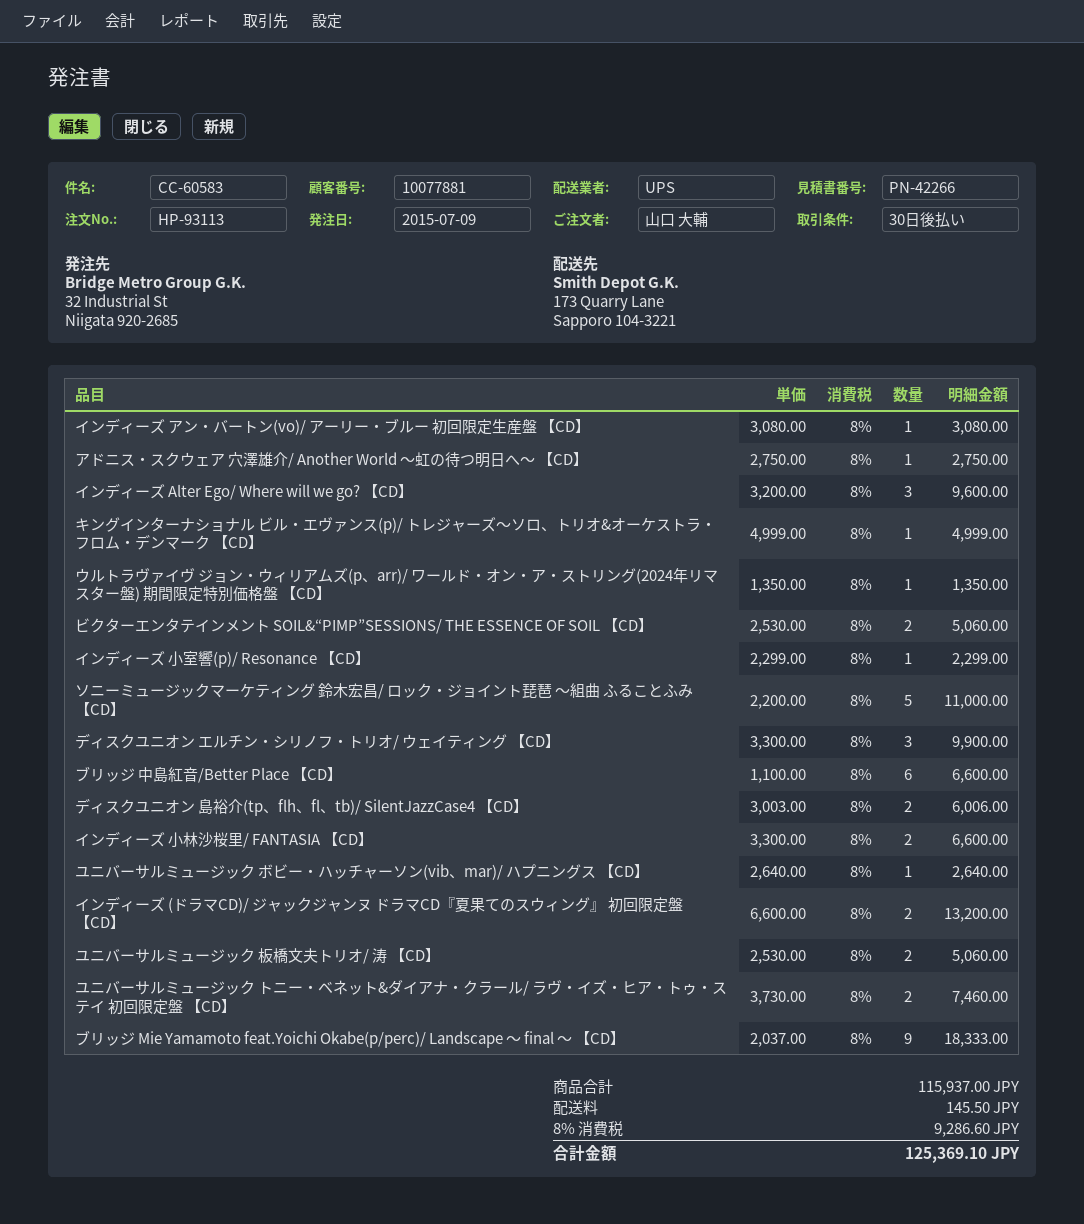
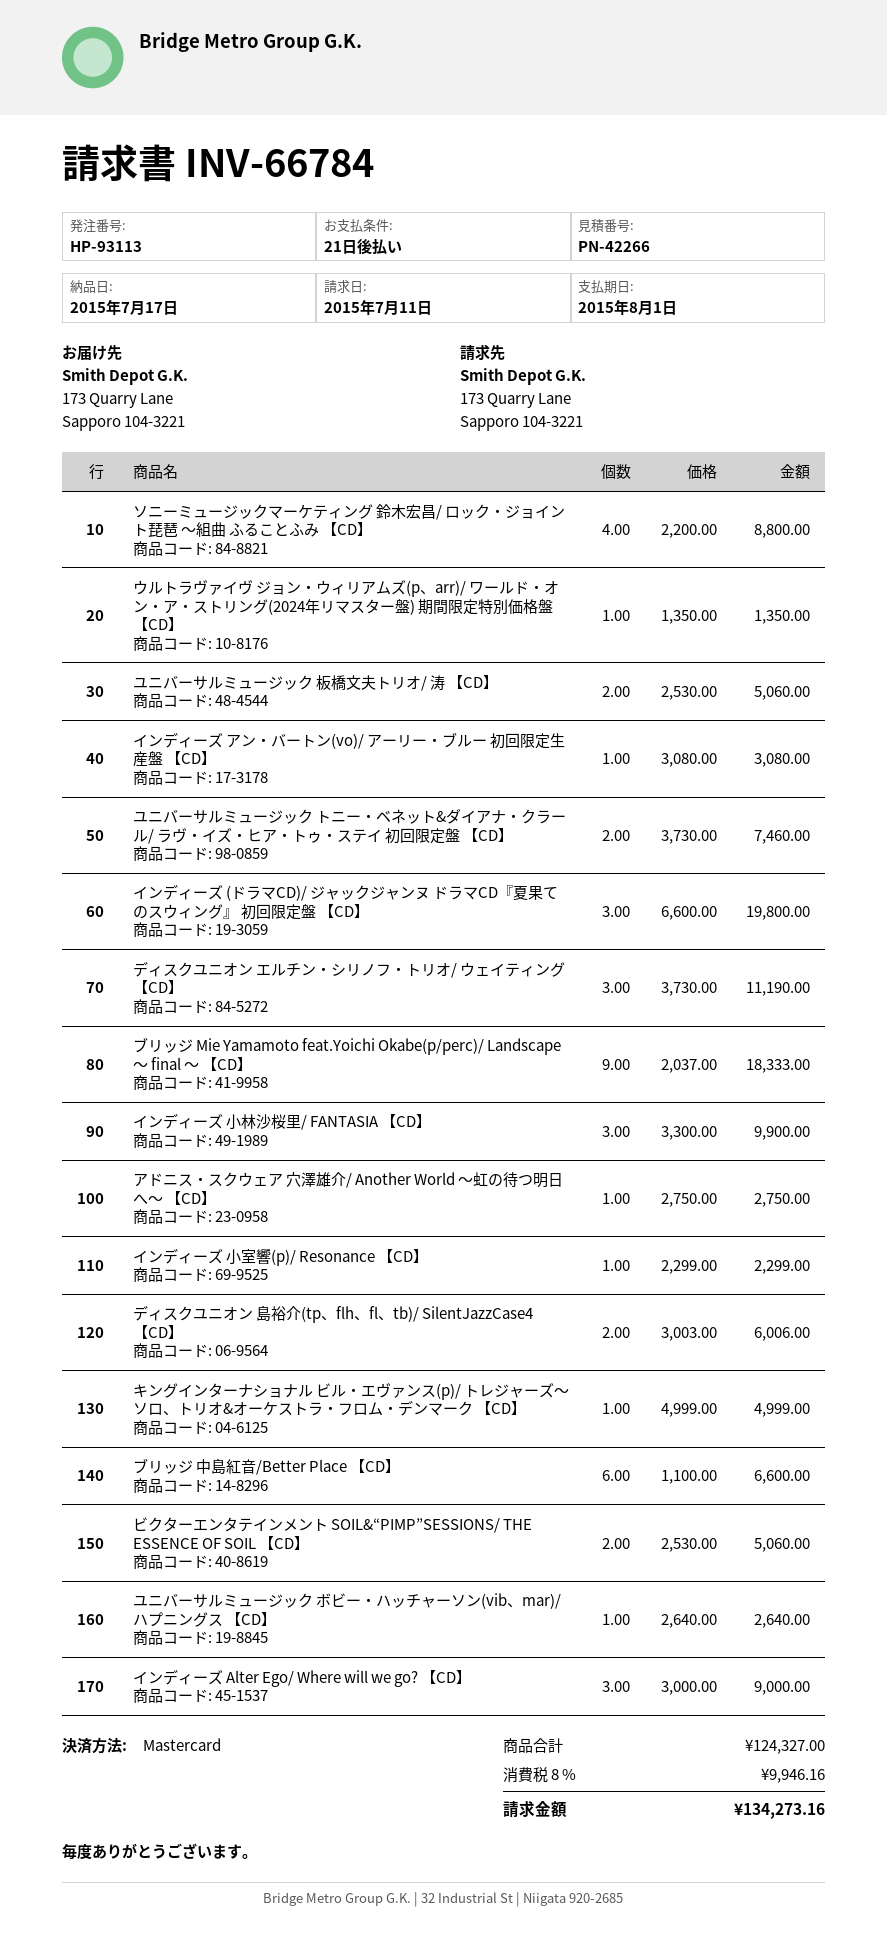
payment terms: 30 days -> 21 days
インディーズ Alter Ego/ Where will we go? 【CD】: 3 x 3200.00 = 9600.00 -> 3 x 3000.00 = 9000.00
ソニーミュージックマーケティング 鈴木宏昌/ ロック・ジョイント琵琶 〜組曲 ふることふみ 【CD】: 5 x 2200.00 = 11000.00 -> 4 x 2200.00 = 8800.00
ディスクユニオン エルチン・シリノフ・トリオ/ ウェイティング 【CD】: 3 x 3300.00 = 9900.00 -> 3 x 3730.00 = 11190.00
インディーズ 小林沙桜里/ FANTASIA 【CD】: 2 x 3300.00 = 6600.00 -> 3 x 3300.00 = 9900.00
インディーズ (ドラマCD)/ ジャックジャンヌ ドラマCD『夏果てのスウィング』 初回限定盤 【CD】: 2 x 6600.00 = 13200.00 -> 3 x 6600.00 = 19800.00
subtotal: 115937.00 -> 124327.00
shipping: 145.50 -> none
tax: 8% = 9286.60 -> 8% = 9946.16
total: 125369.10 -> 134273.16

